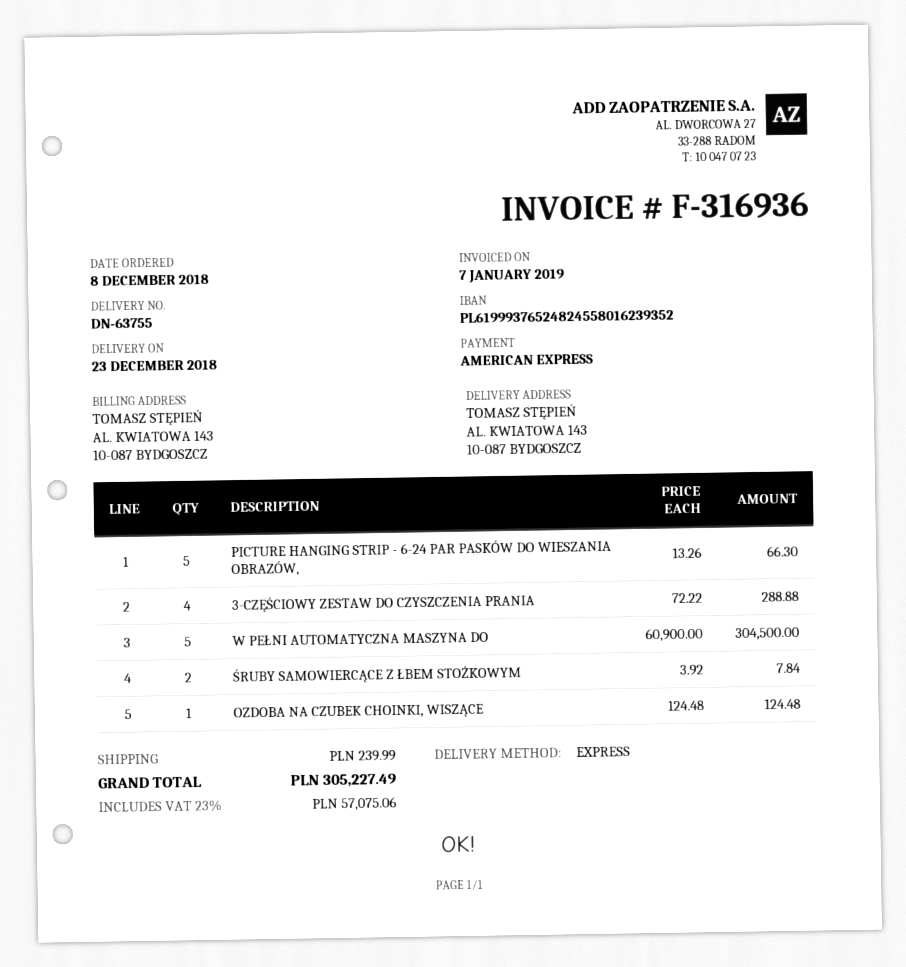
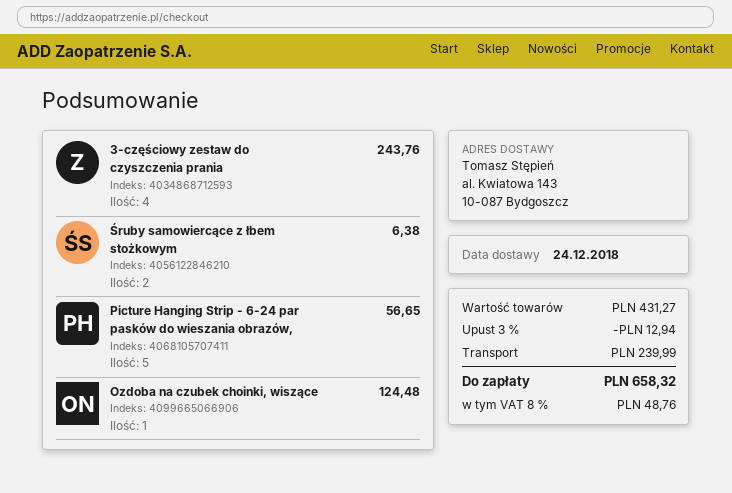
delivery date: 2018-12-23 -> 2018-12-24
PICTURE HANGING STRIP - 6-24 PAR PASKÓW DO WIESZANIA OBRAZÓW,: 5 for 66.30 -> 5 for 56.65
3-CZĘŚCIOWY ZESTAW DO CZYSZCZENIA PRANIA: 4 for 288.88 -> 4 for 243.76
W PEŁNI AUTOMATYCZNA MASZYNA DO: 5 for 304500.00 -> none
ŚRUBY SAMOWIERCĄCE Z ŁBEM STOŻKOWYM: 2 for 7.84 -> 2 for 6.38
discount: none -> 3% = 12.94
tax: 23% = 57075.06 -> 8% = 48.76
total: 305227.49 -> 658.32

